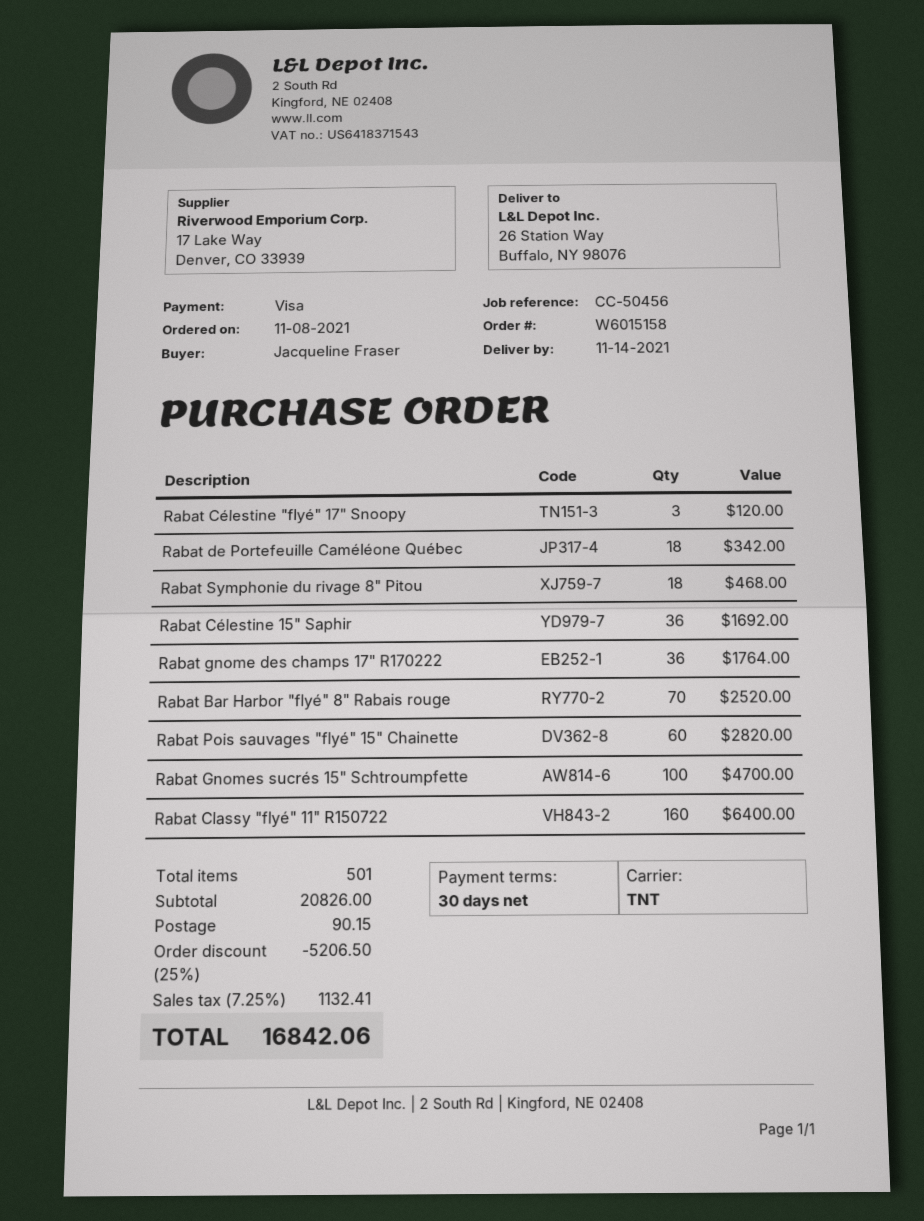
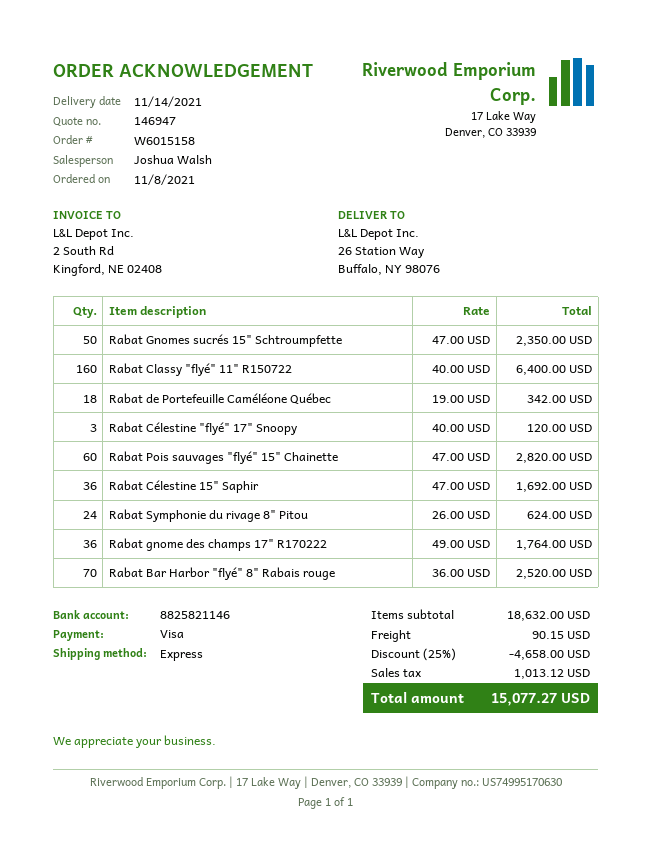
shipping method: TNT -> express
Rabat Symphonie du rivage 8" Pitou: 18 for 468.00 -> 24 for 624.00
Rabat Gnomes sucrés 15" Schtroumpfette: 100 for 4700.00 -> 50 for 2350.00
subtotal: 20826.00 -> 18632.00
discount: 25% = 5206.50 -> 25% = 4658.00
tax: 1132.41 -> 1013.12
total: 16842.06 -> 15077.27

